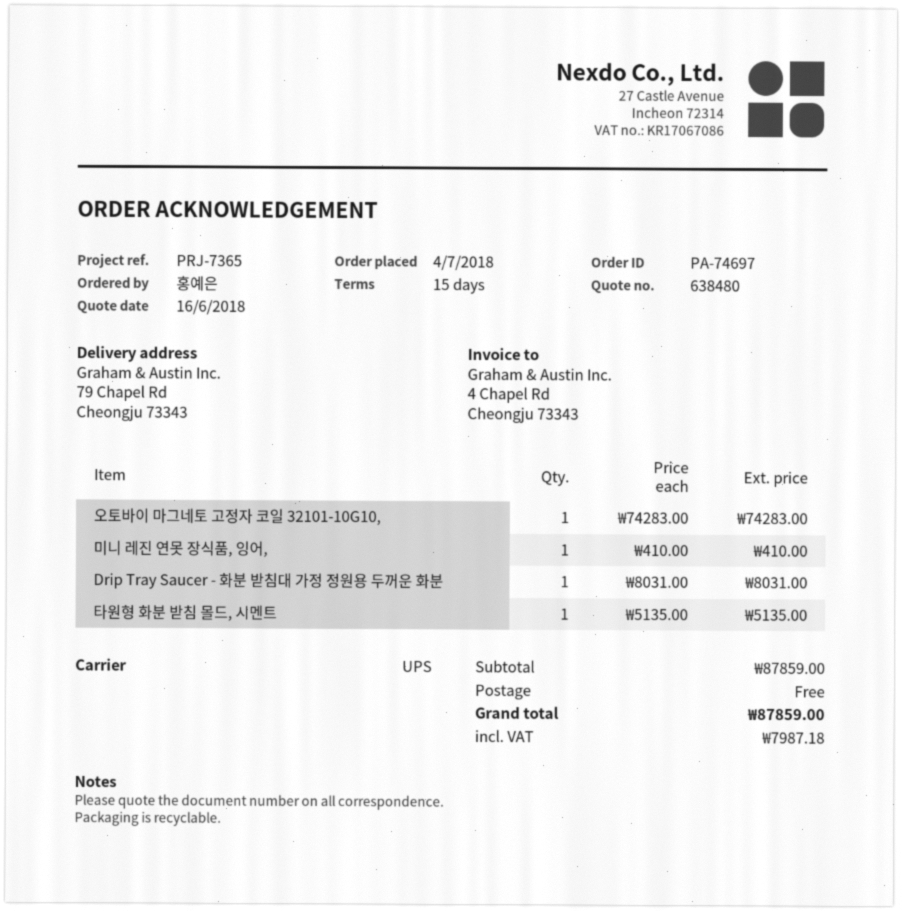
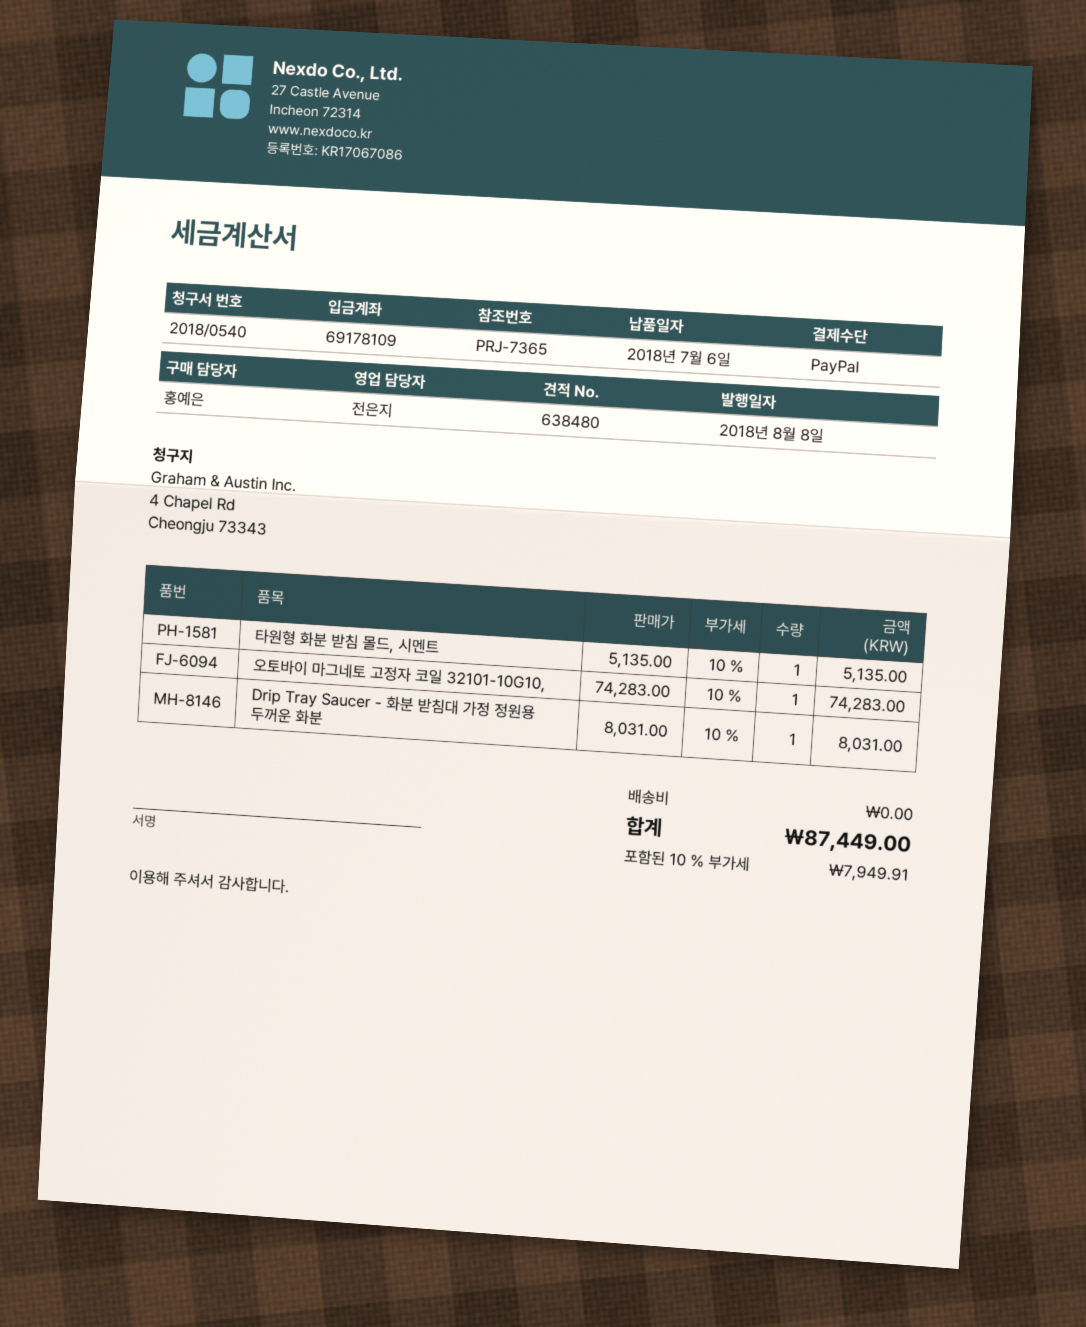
미니 레진 연못 장식품, 잉어,: 1 x 410.00 = 410.00 -> none
tax: 7987.18 -> 7949.91
total: 87859.00 -> 87449.00

